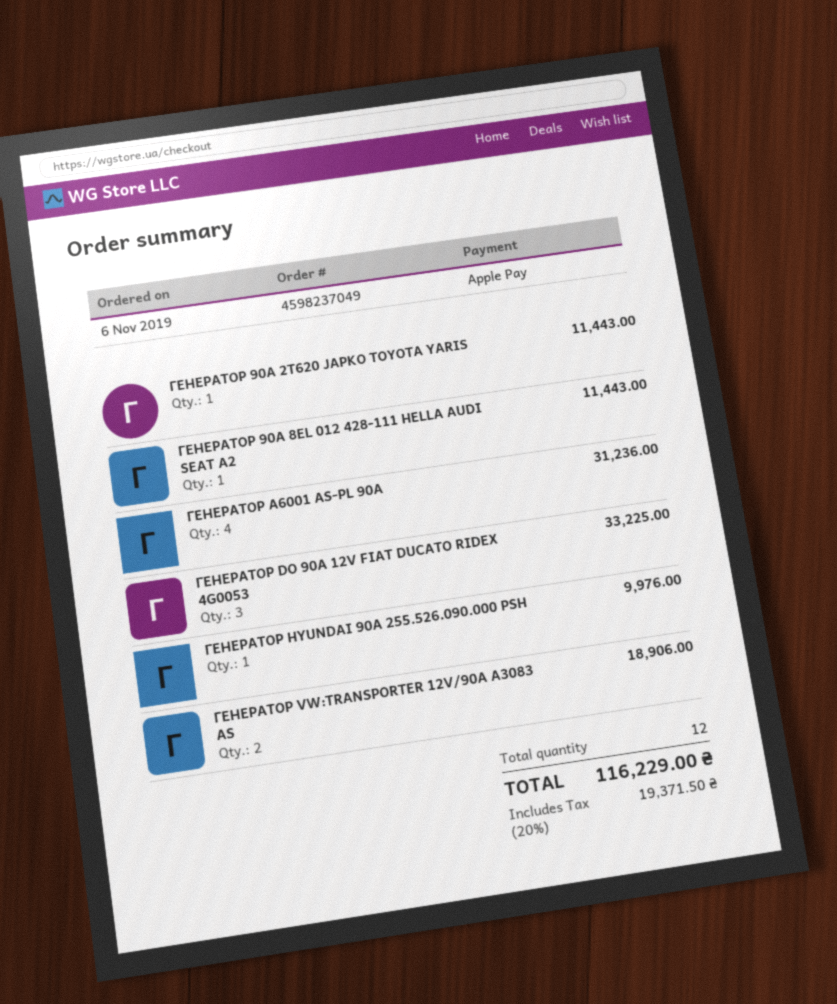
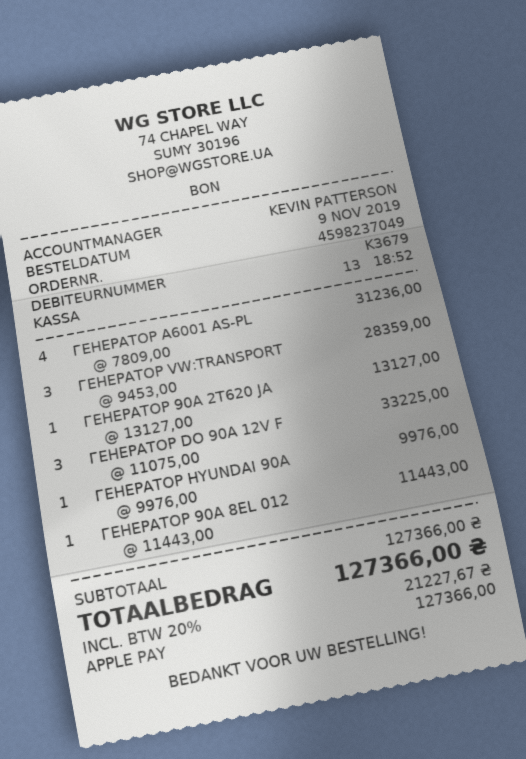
order date: 2019-11-06 -> 2019-11-09
ГЕНЕРАТОР 90A 2T620 JAPKO TOYOTA YARIS: 1 for 11443.00 -> 1 for 13127.00
ГЕНЕРАТОР VW:TRANSPORTER 12V/90A A3083 AS: 2 for 18906.00 -> 3 for 28359.00
tax: 20% = 19371.50 -> 20% = 21227.67
total: 116229.00 -> 127366.00

